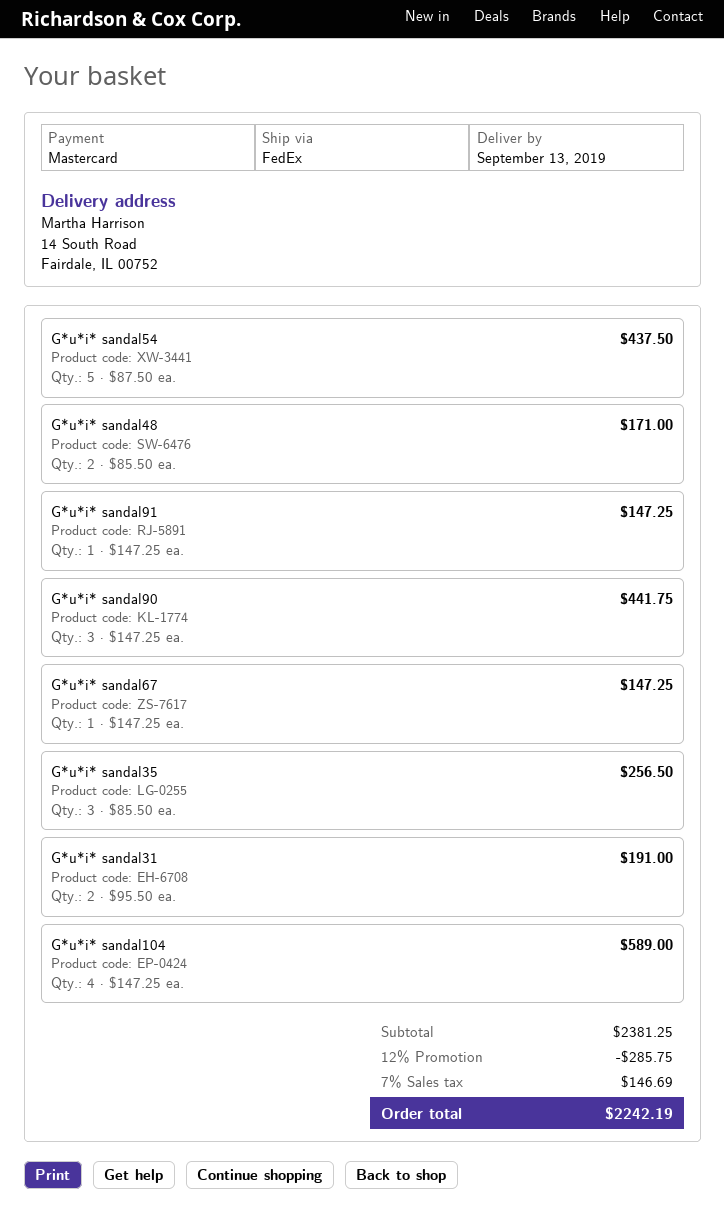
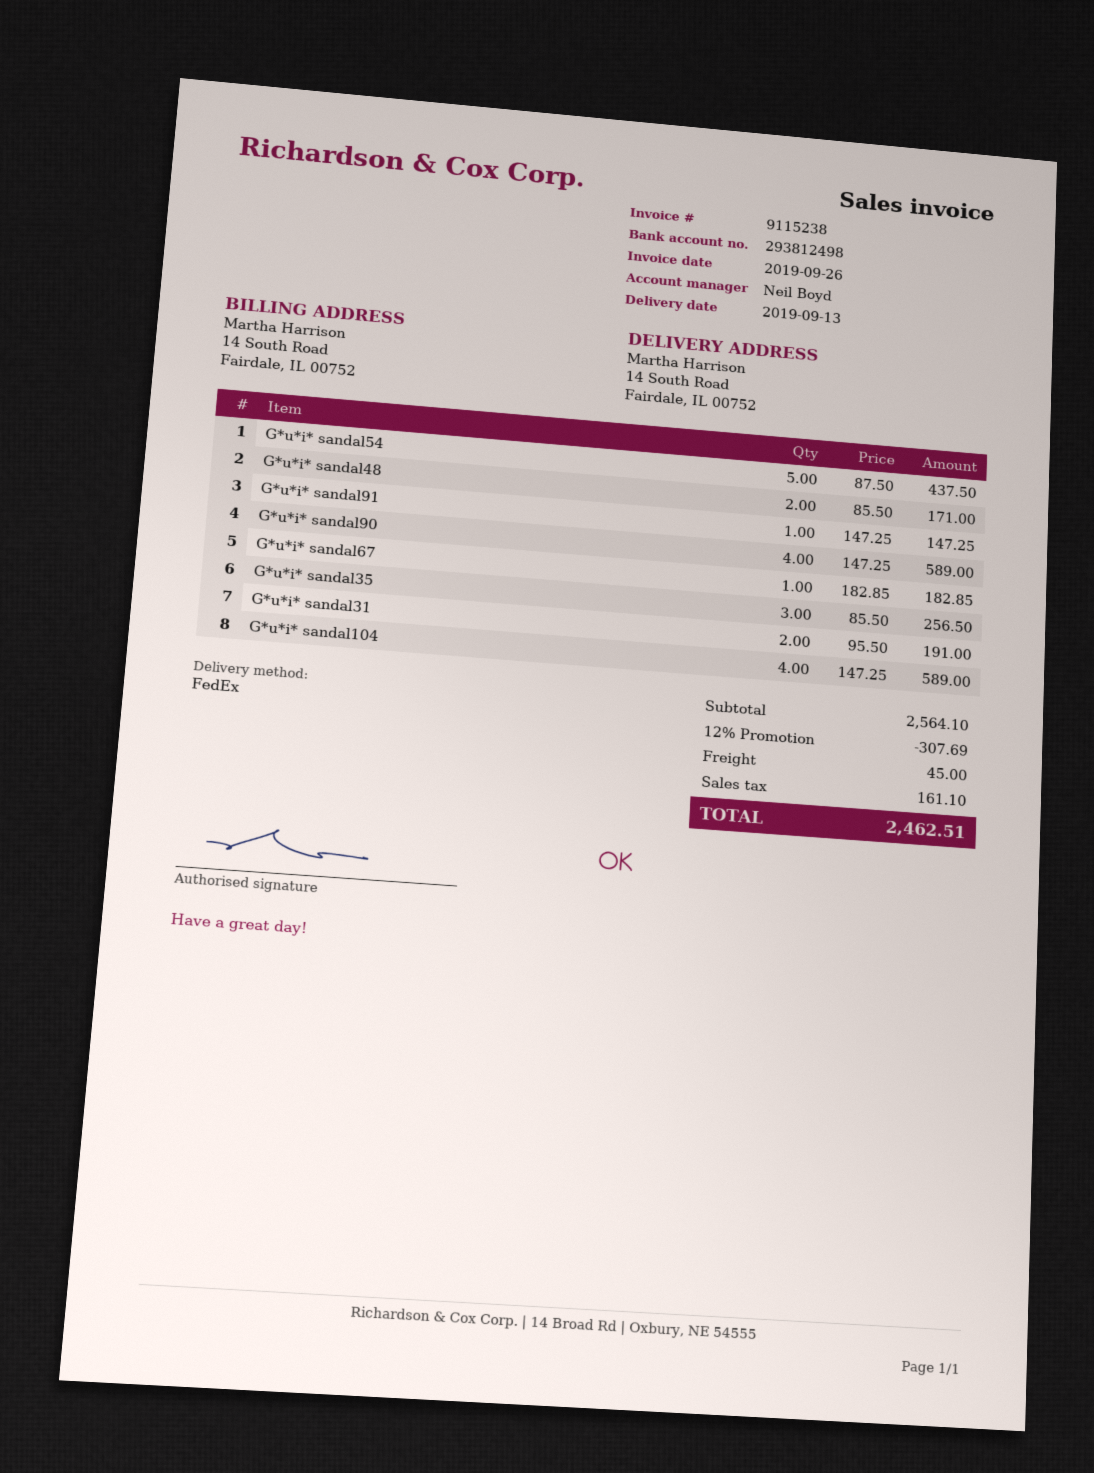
G*u*i* sandal90: 3 x 147.25 = 441.75 -> 4 x 147.25 = 589.00
G*u*i* sandal67: 1 x 147.25 = 147.25 -> 1 x 182.85 = 182.85
subtotal: 2381.25 -> 2564.10
discount: 12% = 285.75 -> 12% = 307.69
shipping: none -> 45.00
tax: 146.69 -> 161.10
total: 2242.19 -> 2462.51

